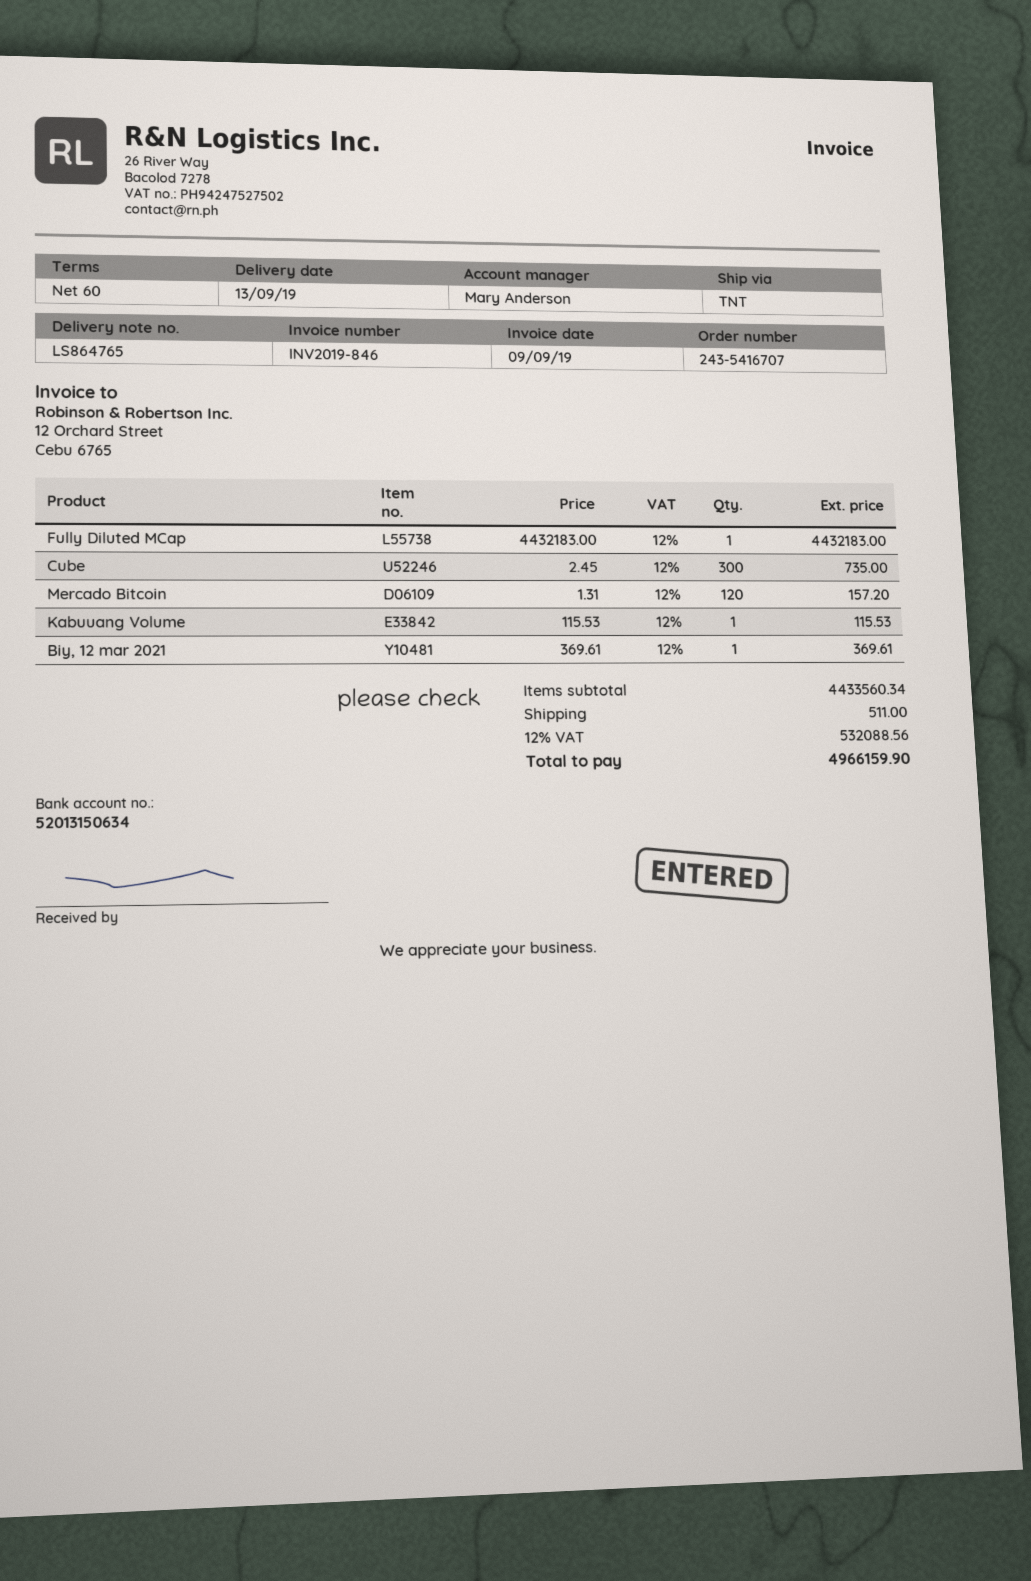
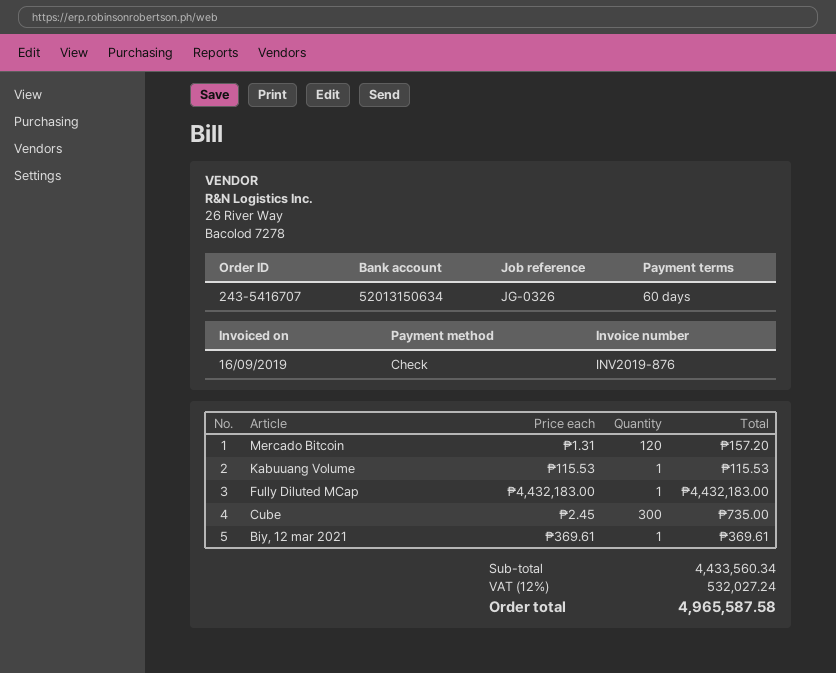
invoice number: INV2019-846 -> INV2019-876
invoice date: 2019-09-09 -> 2019-09-16
shipping: 511.00 -> none
tax: 12% = 532088.56 -> 12% = 532027.24
total: 4966159.90 -> 4965587.58

